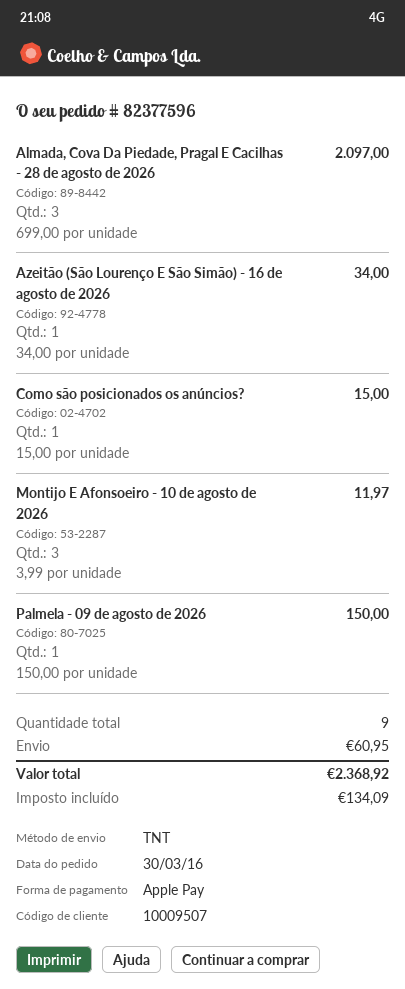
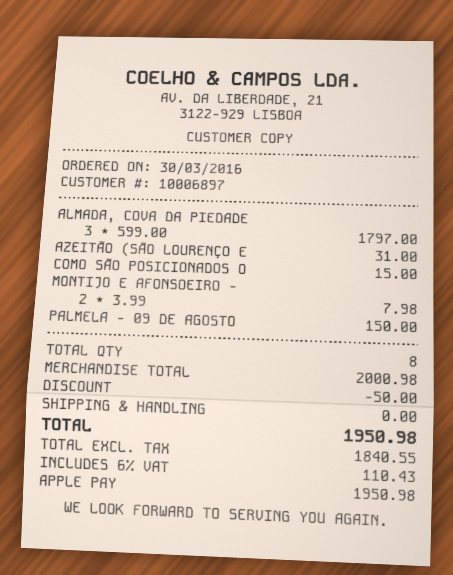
customer number: 10009507 -> 10006897
Almada, Cova Da Piedade, Pragal E Cacilhas - 28 de agosto de 2026: 3 x 699.00 = 2097.00 -> 3 x 599.00 = 1797.00
Azeitão (São Lourenço E São Simão) - 16 de agosto de 2026: 1 x 34.00 = 34.00 -> 1 x 31.00 = 31.00
Montijo E Afonsoeiro - 10 de agosto de 2026: 3 x 3.99 = 11.97 -> 2 x 3.99 = 7.98
total quantity: 9 -> 8
discount: none -> 50.00
shipping: 60.95 -> 0.00
tax: 134.09 -> 110.43
total: 2368.92 -> 1950.98

